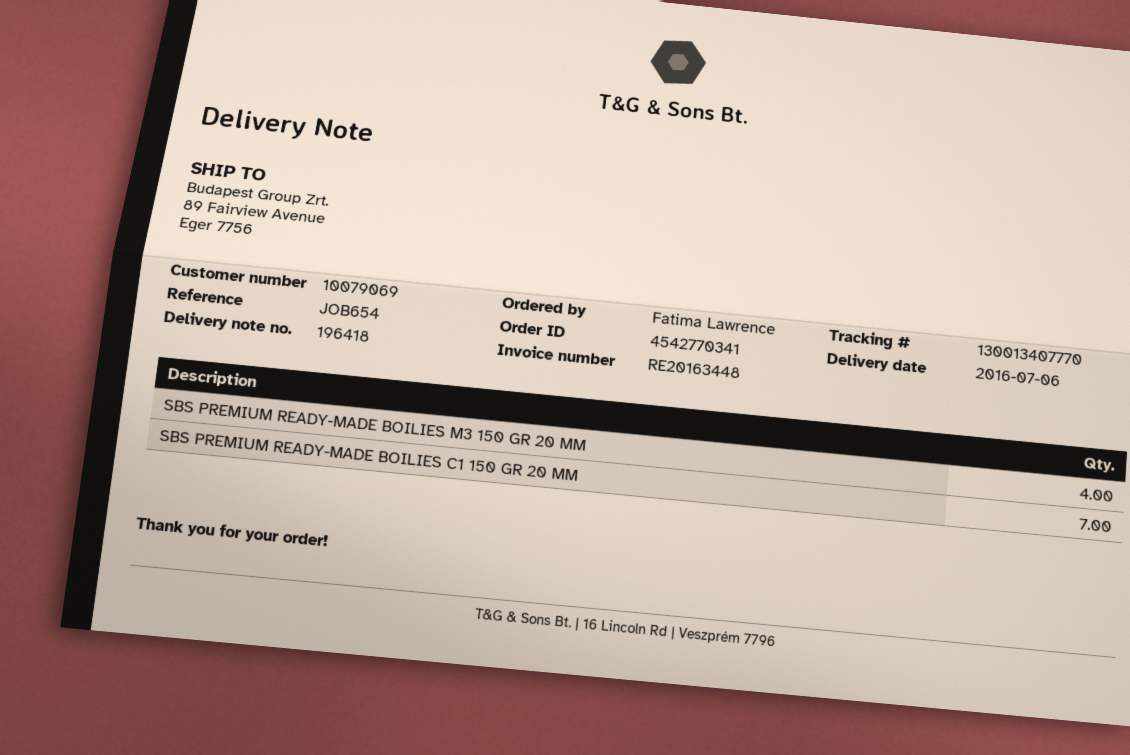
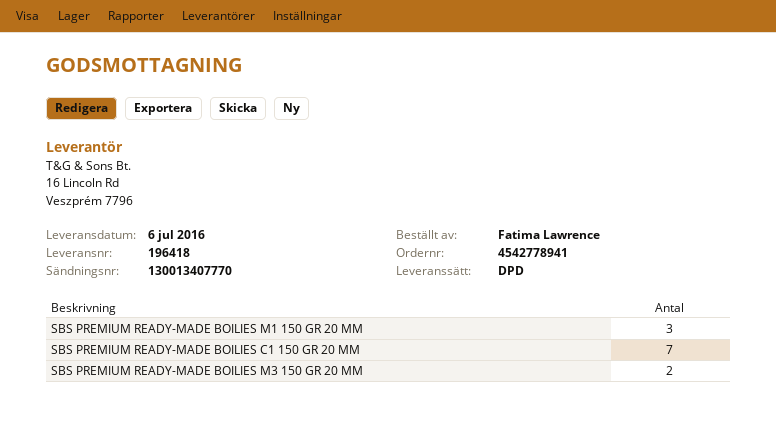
order number: 4542770341 -> 4542778941
SBS PREMIUM READY-MADE BOILIES M3 150 GR 20 MM: 4 -> 2
SBS PREMIUM READY-MADE BOILIES M1 150 GR 20 MM: none -> 3

